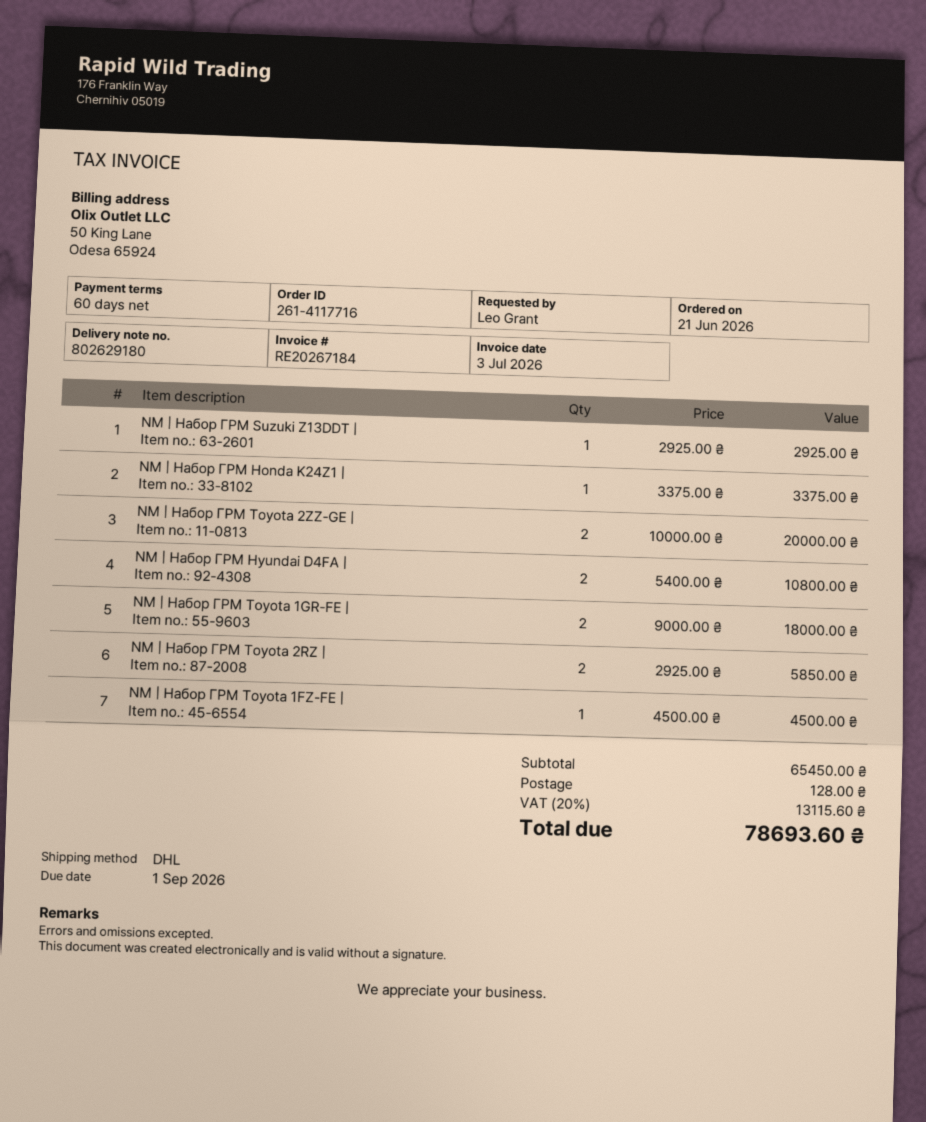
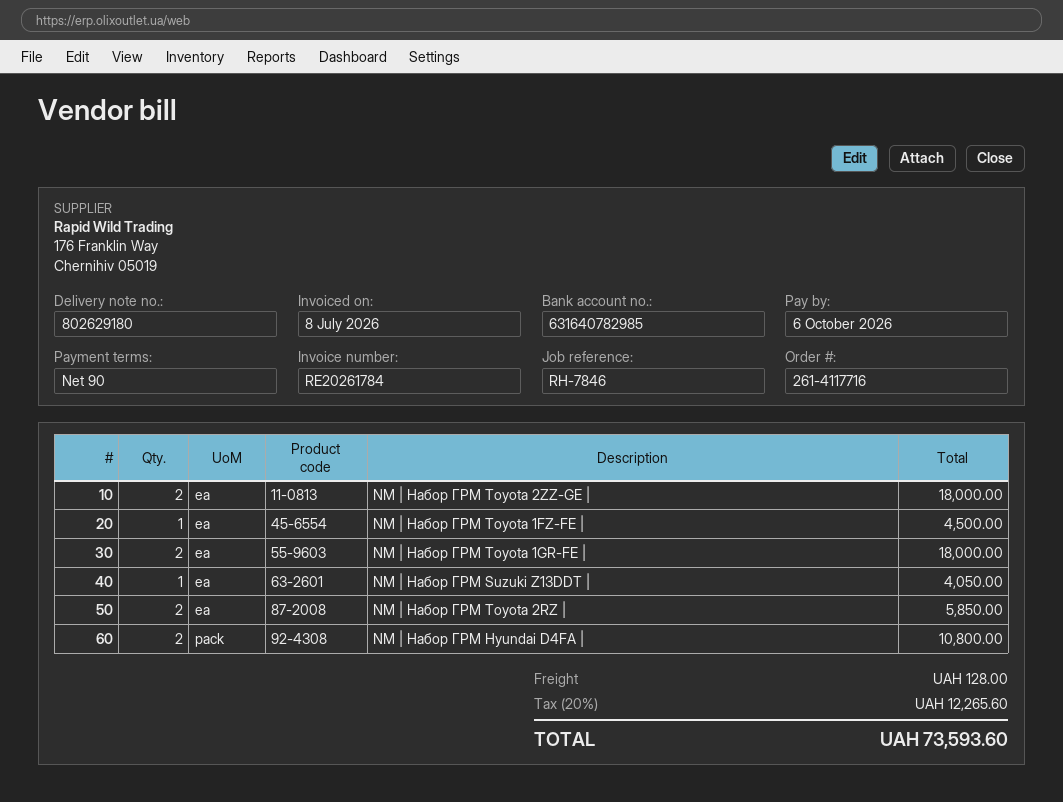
invoice number: RE20267184 -> RE20261784
invoice date: 2026-07-03 -> 2026-07-08
payment terms: 60 days -> 90 days
due date: 2026-09-01 -> 2026-10-06
NM | Набор ГРМ Suzuki Z13DDT |: 1 for 2925.00 -> 1 for 4050.00
NM | Набор ГРМ Honda K24Z1 |: 1 for 3375.00 -> none
NM | Набор ГРМ Toyota 2ZZ-GE |: 2 for 20000.00 -> 2 for 18000.00
tax: 20% = 13115.60 -> 20% = 12265.60
total: 78693.60 -> 73593.60

